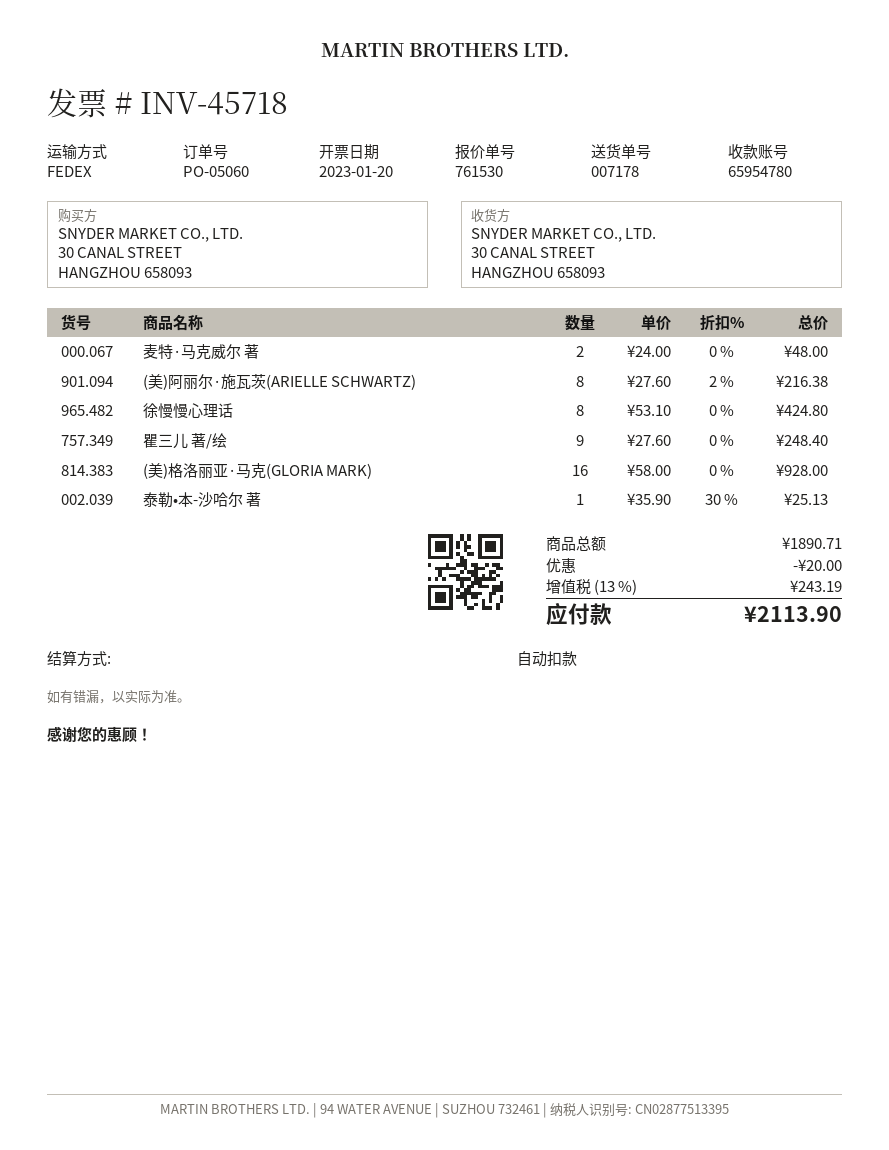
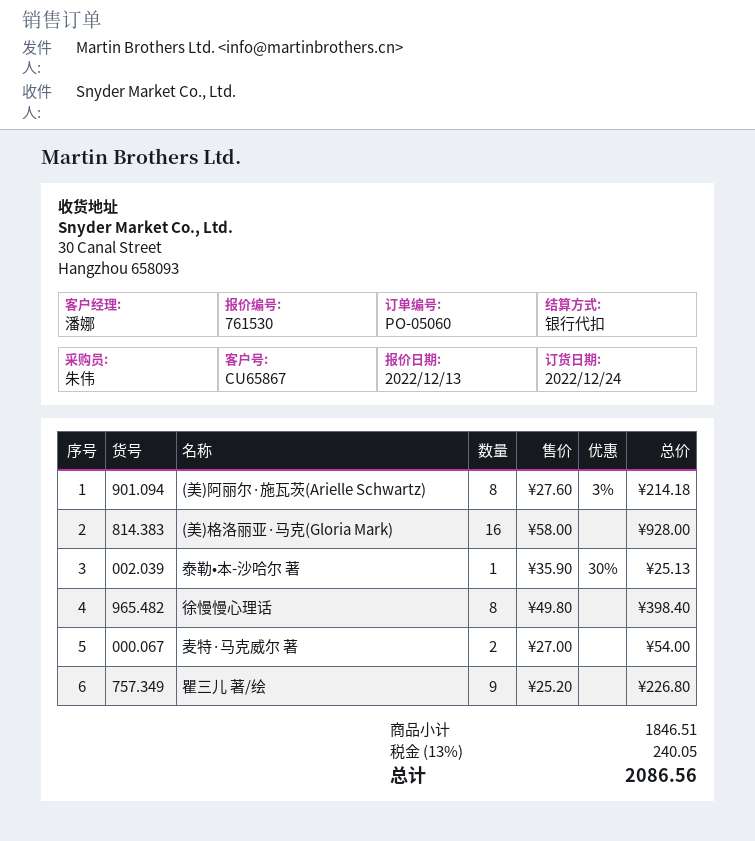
麦特·马克威尔 著: 2 x 24.00 = 48.00 -> 2 x 27.00 = 54.00
(美)阿丽尔·施瓦茨(ARIELLE SCHWARTZ): 8 x 27.60 - 2% = 216.38 -> 8 x 27.60 - 3% = 214.18
徐慢慢心理话: 8 x 53.10 = 424.80 -> 8 x 49.80 = 398.40
瞿三儿 著/绘: 9 x 27.60 = 248.40 -> 9 x 25.20 = 226.80
subtotal: 1890.71 -> 1846.51
discount: 20.00 -> none
tax: 13% = 243.19 -> 13% = 240.05
total: 2113.90 -> 2086.56

